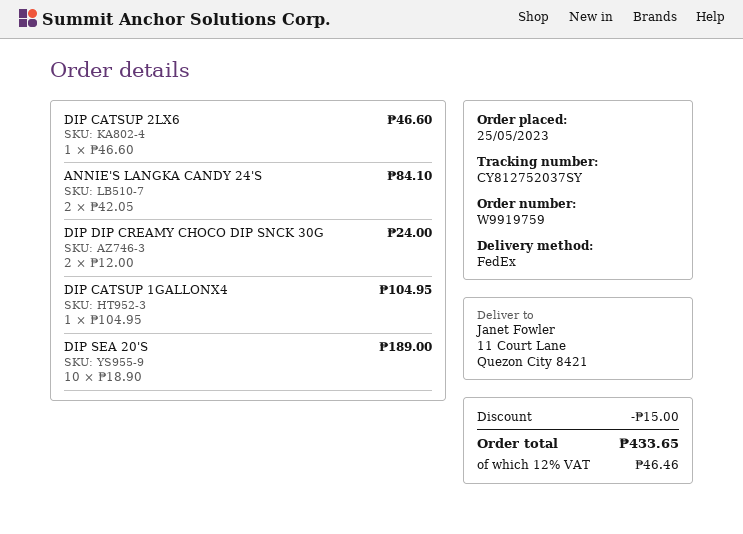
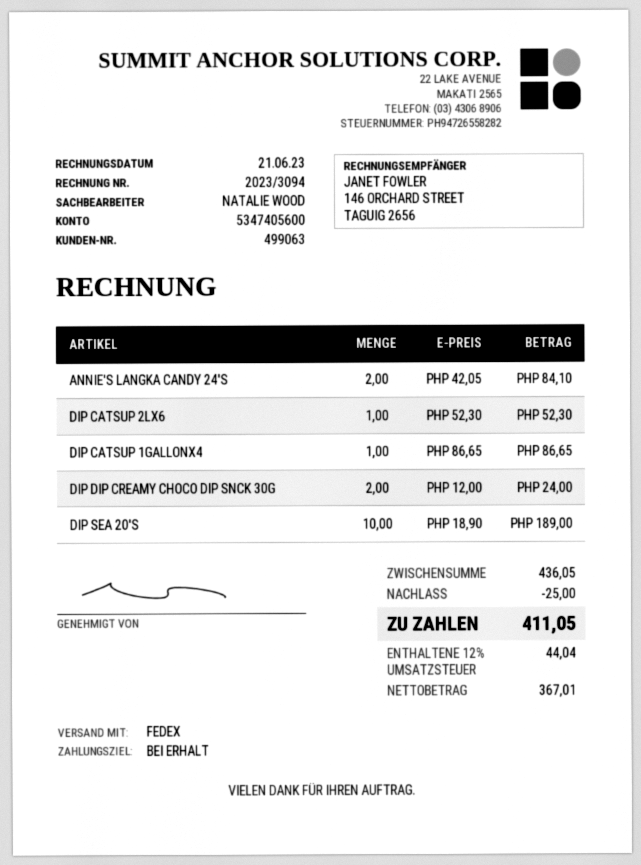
DIP CATSUP 2LX6: 1 x 46.60 = 46.60 -> 1 x 52.30 = 52.30
DIP CATSUP 1GALLONX4: 1 x 104.95 = 104.95 -> 1 x 86.65 = 86.65
discount: 15.00 -> 25.00
tax: 12% = 46.46 -> 12% = 44.04
total: 433.65 -> 411.05

